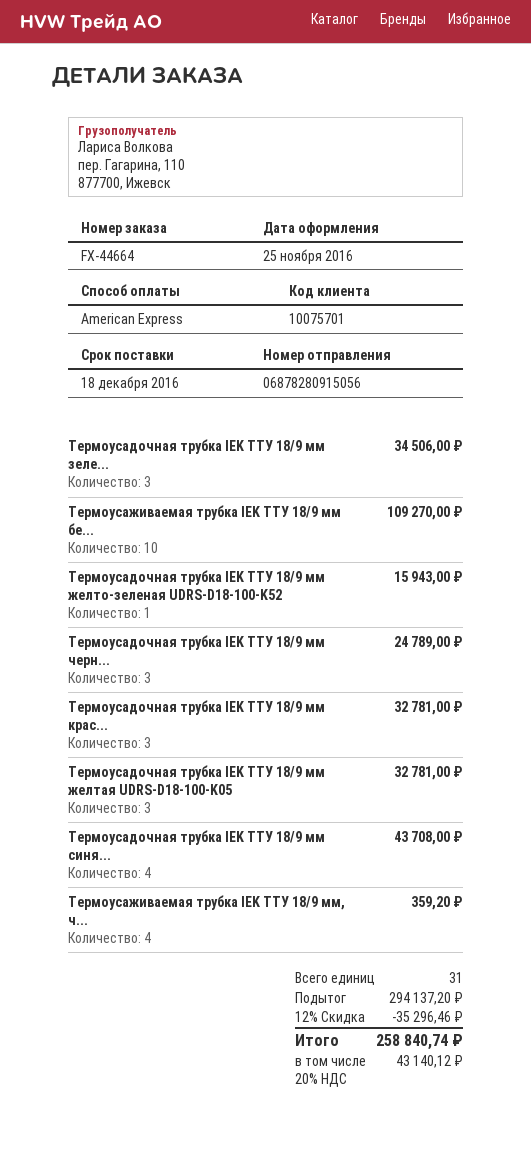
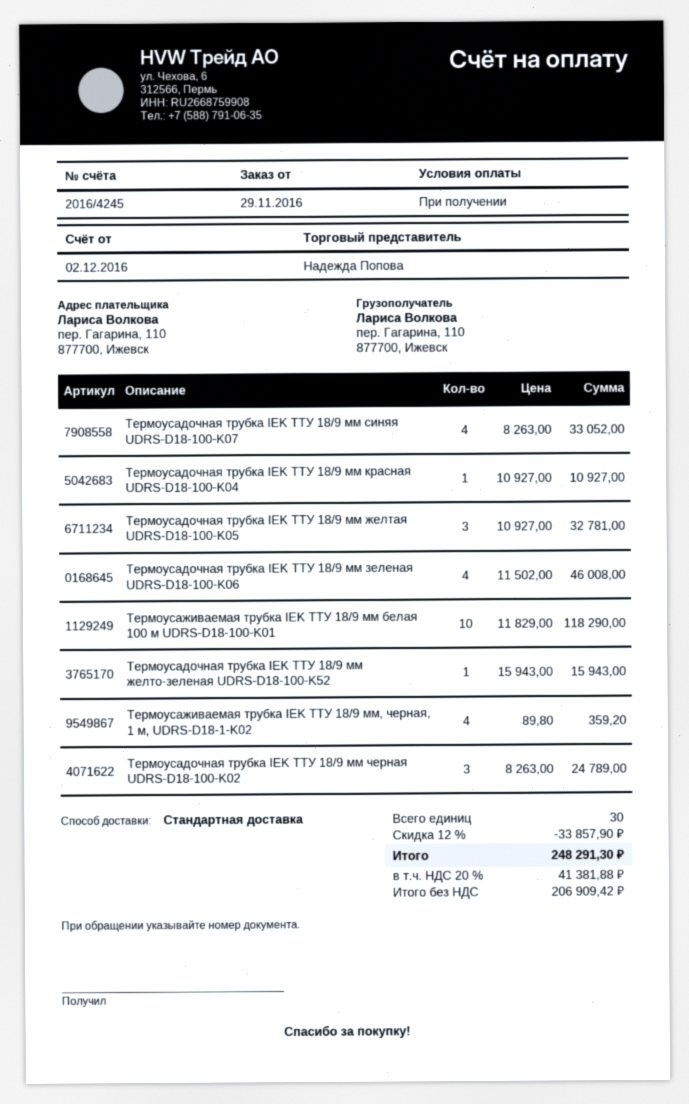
order date: 2016-11-25 -> 2016-11-29
Термоусадочная трубка IEK ТТУ 18/9 мм зеле...: 3 for 34506.00 -> 4 for 46008.00
Термоусаживаемая трубка IEK ТТУ 18/9 мм бе...: 10 for 109270.00 -> 10 for 118290.00
Термоусадочная трубка IEK ТТУ 18/9 мм крас...: 3 for 32781.00 -> 1 for 10927.00
Термоусадочная трубка IEK ТТУ 18/9 мм синя...: 4 for 43708.00 -> 4 for 33052.00
total quantity: 31 -> 30
discount: 12% = 35296.46 -> 12% = 33857.90
tax: 20% = 43140.12 -> 20% = 41381.88
total: 258840.74 -> 248291.30

